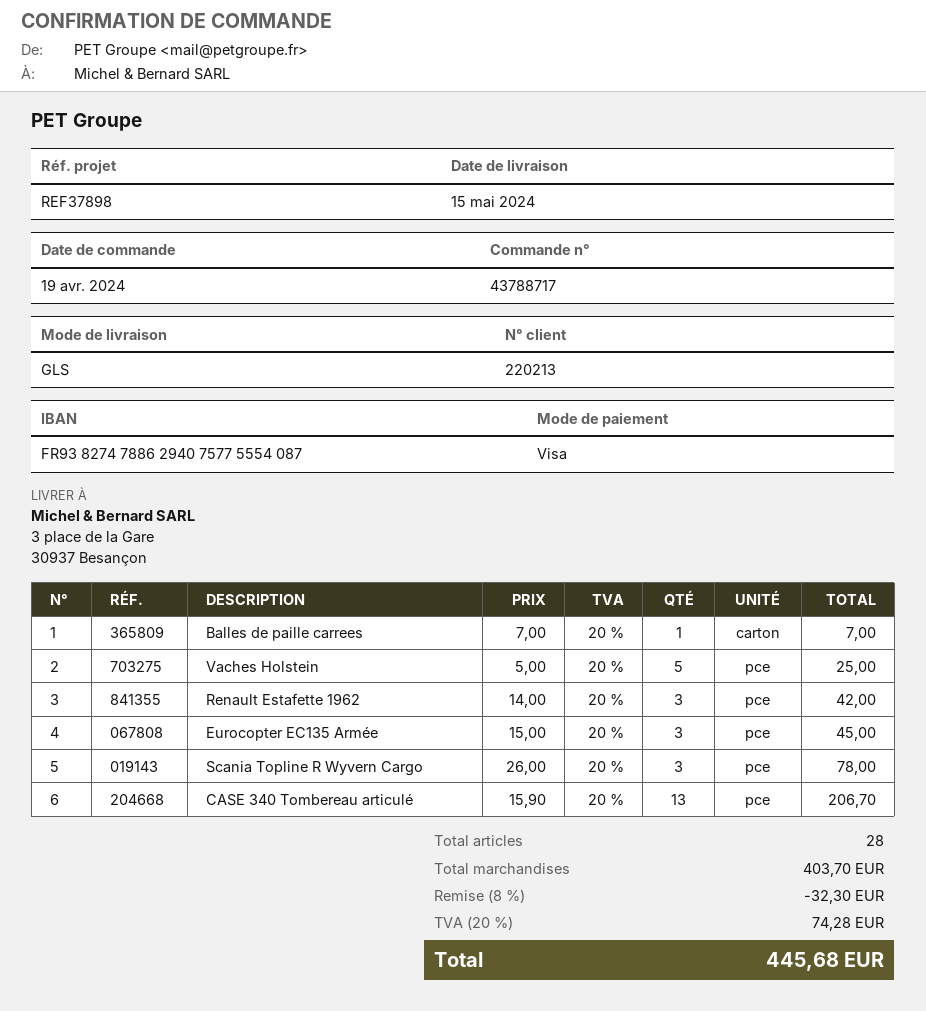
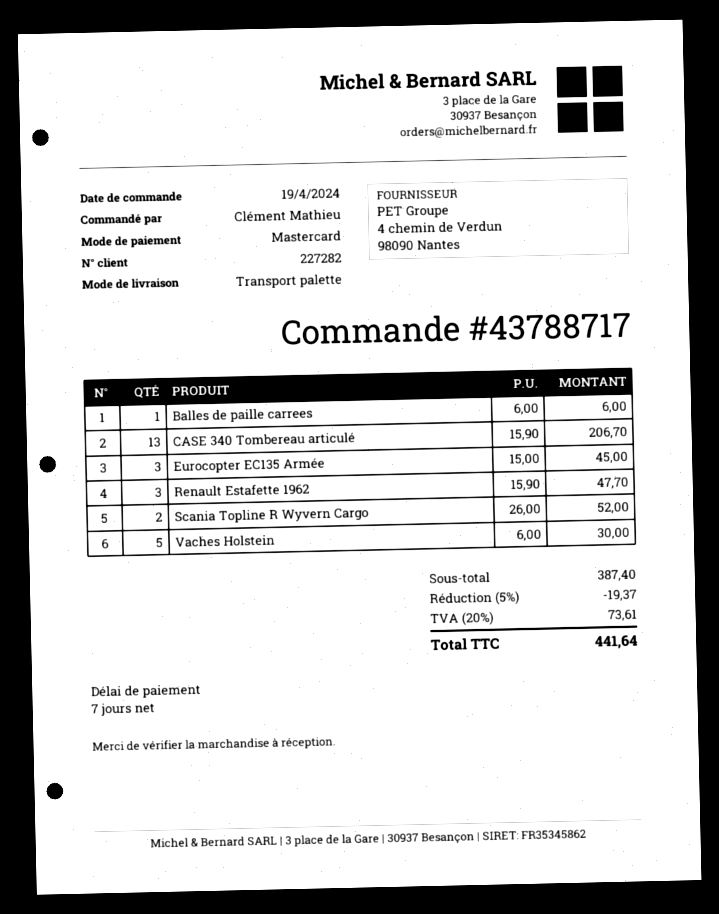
customer number: 220213 -> 227282
payment method: Visa -> Mastercard
shipping method: GLS -> pallet freight
Balles de paille carrees: 1 x 7.00 = 7.00 -> 1 x 6.00 = 6.00
Vaches Holstein: 5 x 5.00 = 25.00 -> 5 x 6.00 = 30.00
Renault Estafette 1962: 3 x 14.00 = 42.00 -> 3 x 15.90 = 47.70
Scania Topline R Wyvern Cargo: 3 x 26.00 = 78.00 -> 2 x 26.00 = 52.00
subtotal: 403.70 -> 387.40
discount: 8% = 32.30 -> 5% = 19.37
tax: 20% = 74.28 -> 20% = 73.61
total: 445.68 -> 441.64

